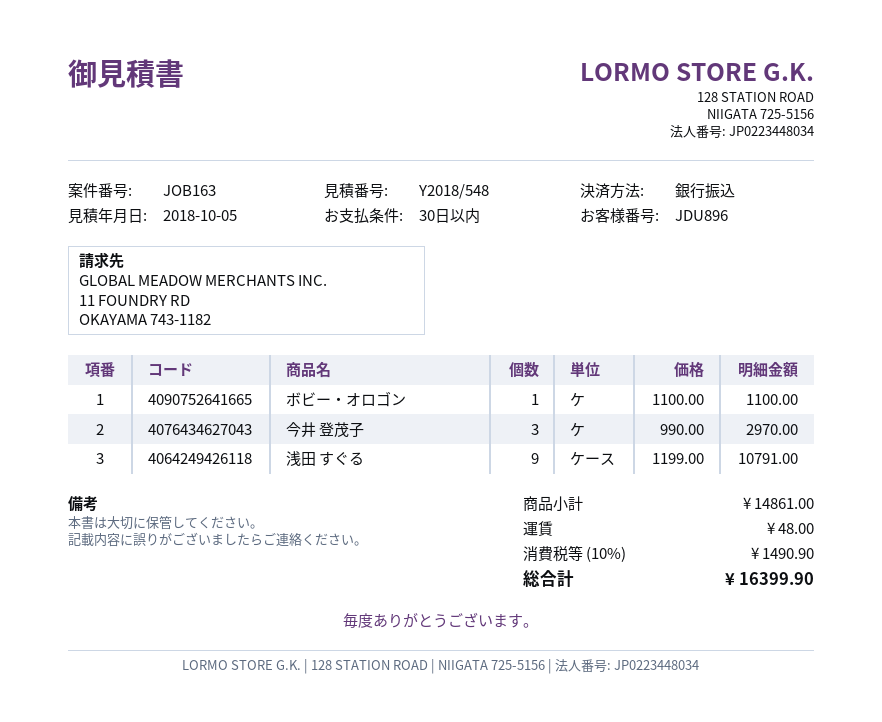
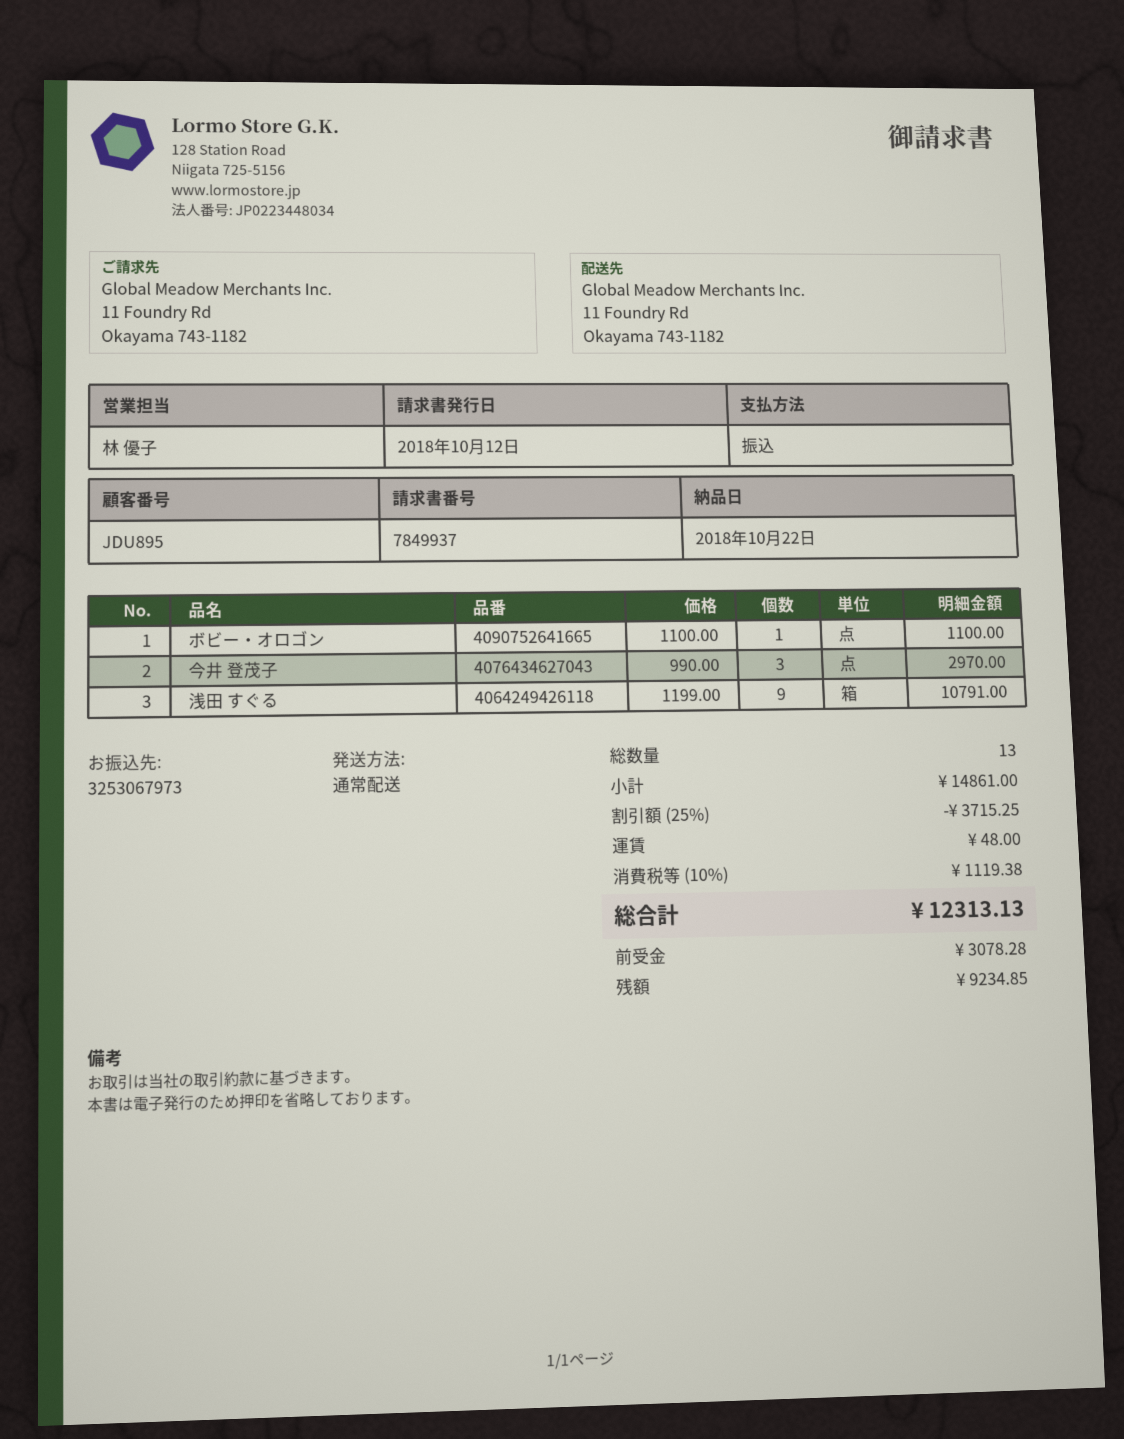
customer number: JDU896 -> JDU895
discount: none -> 25% = 3715.25
tax: 10% = 1490.90 -> 10% = 1119.38
total: 16399.90 -> 12313.13

